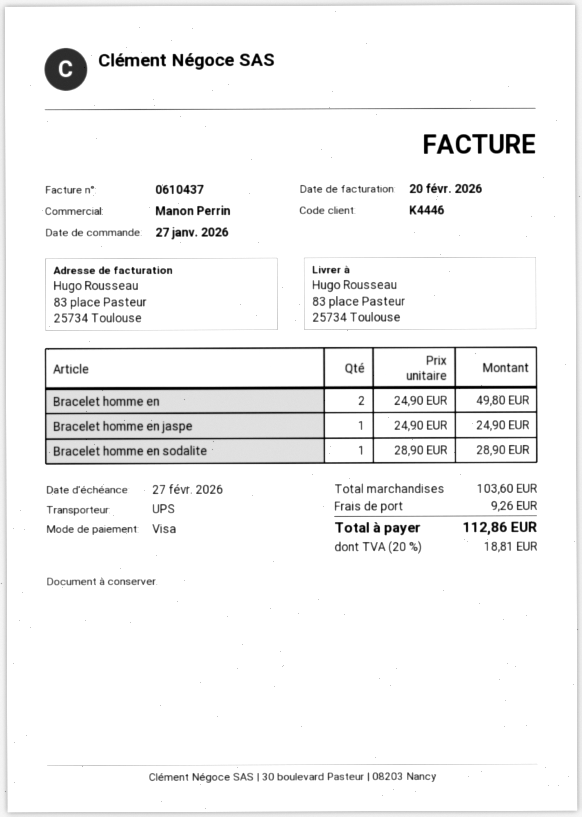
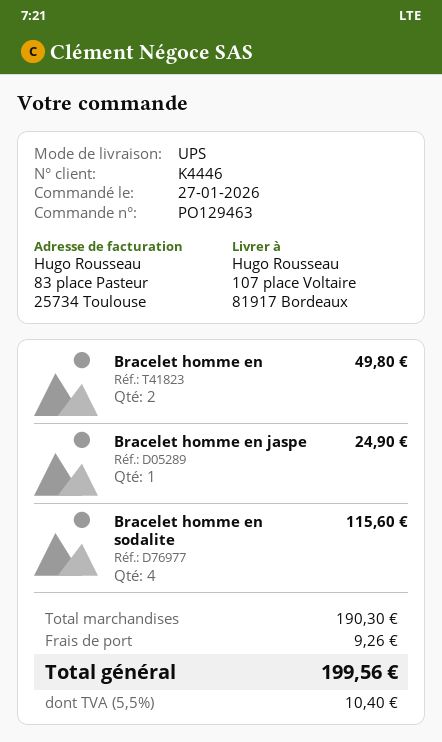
ship to: 83 place Pasteur, 25734 Toulouse -> 107 place Voltaire, 81917 Bordeaux
Bracelet homme en sodalite: 1 for 28.90 -> 4 for 115.60
subtotal: 103.60 -> 190.30
tax: 20% = 18.81 -> 5.5% = 10.40
total: 112.86 -> 199.56

